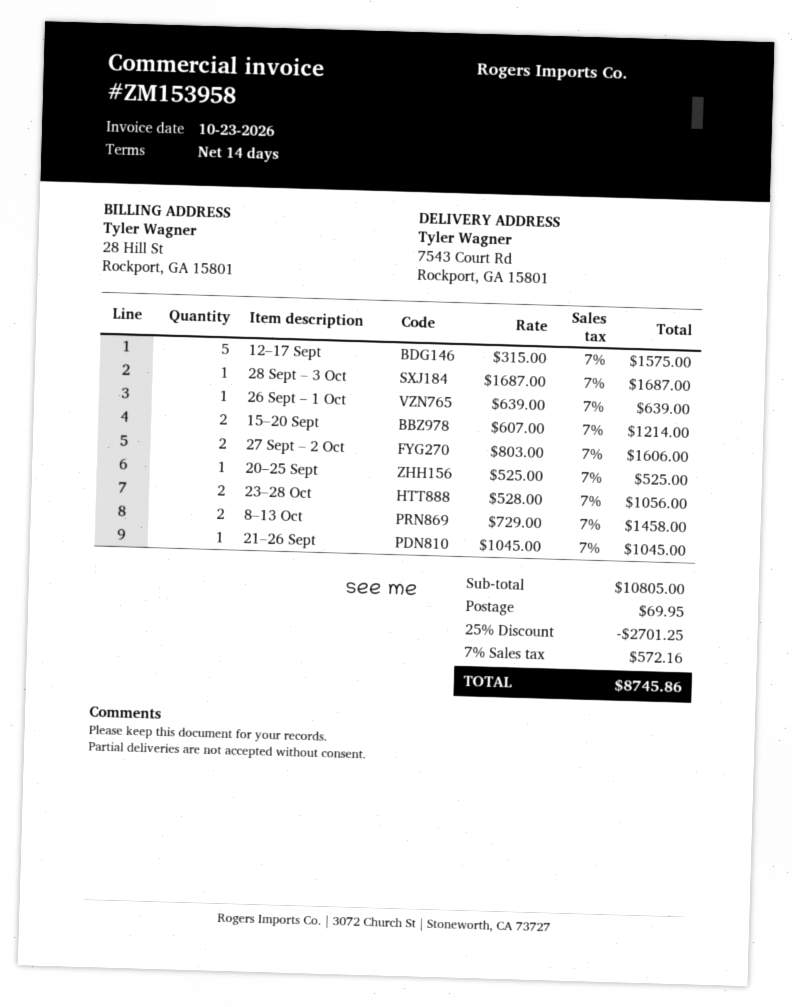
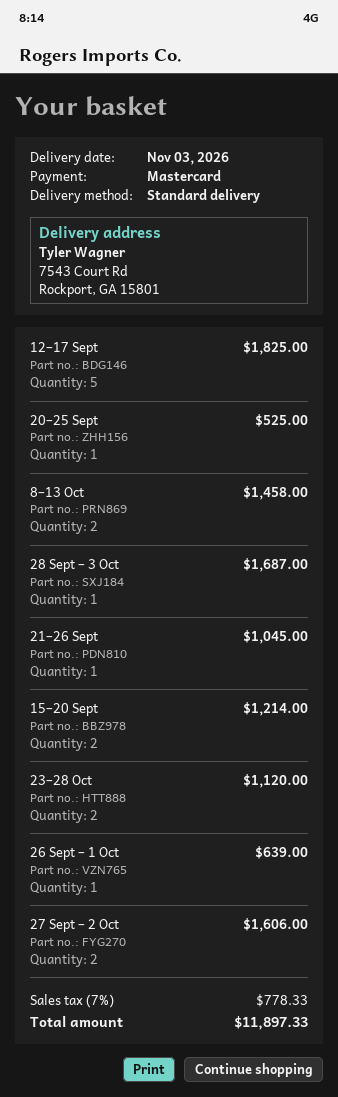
12–17 Sept: 5 for 1575.00 -> 5 for 1825.00
23–28 Oct: 2 for 1056.00 -> 2 for 1120.00
discount: 25% = 2701.25 -> none
shipping: 69.95 -> none
tax: 7% = 572.16 -> 7% = 778.33
total: 8745.86 -> 11897.33

